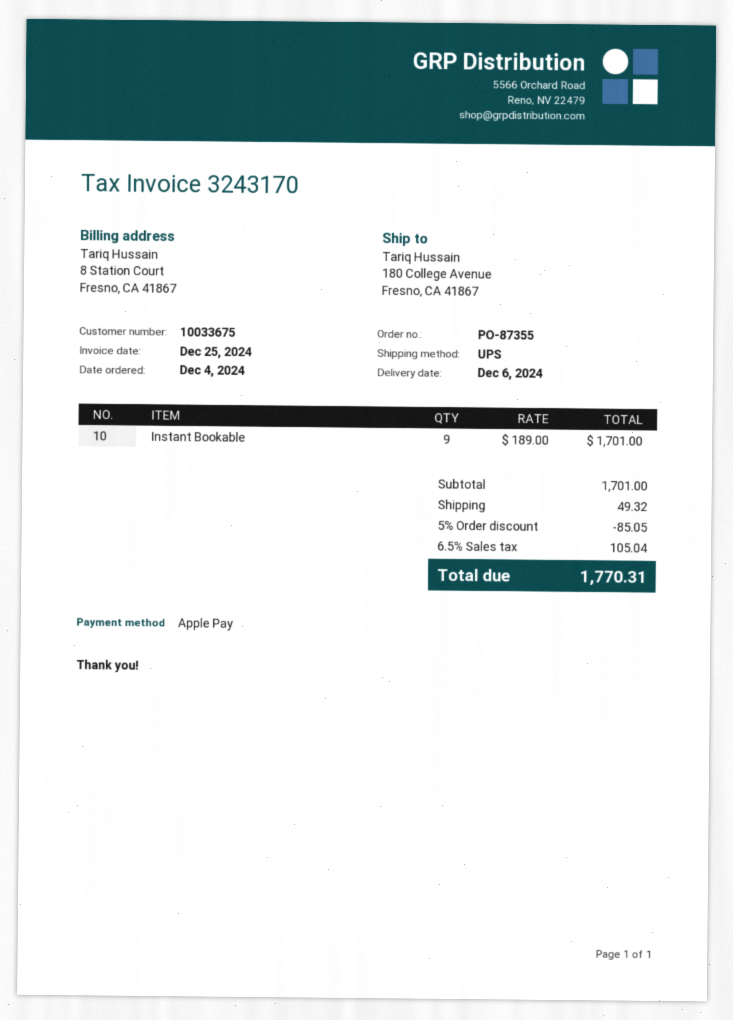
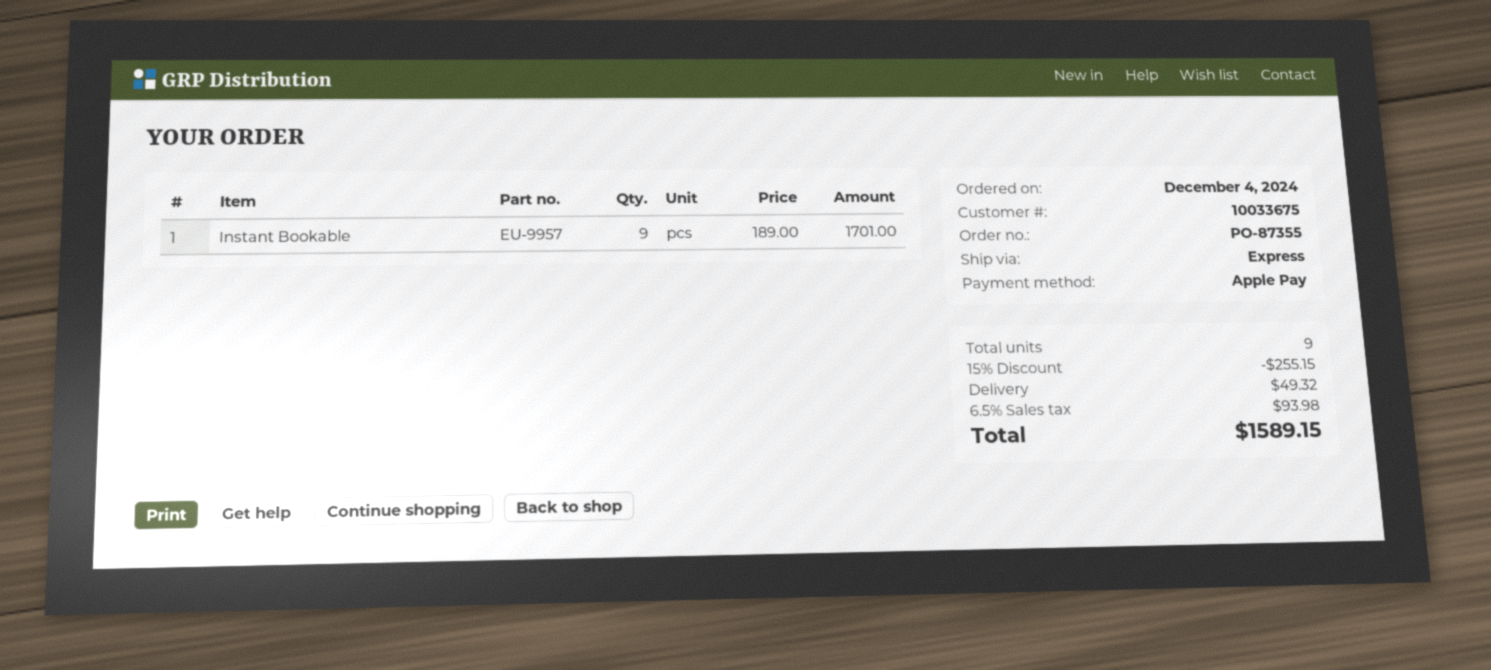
shipping method: UPS -> express
discount: 5% = 85.05 -> 15% = 255.15
tax: 6.5% = 105.04 -> 6.5% = 93.98
total: 1770.31 -> 1589.15

